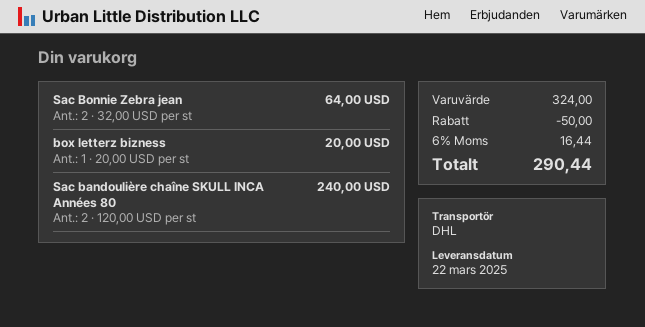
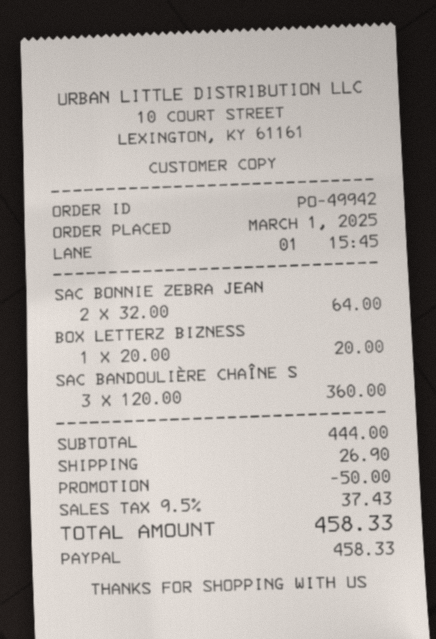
Sac bandoulière chaîne SKULL INCA Années 80: 2 x 120.00 = 240.00 -> 3 x 120.00 = 360.00
subtotal: 324.00 -> 444.00
shipping: none -> 26.90
tax: 6% = 16.44 -> 9.5% = 37.43
total: 290.44 -> 458.33

